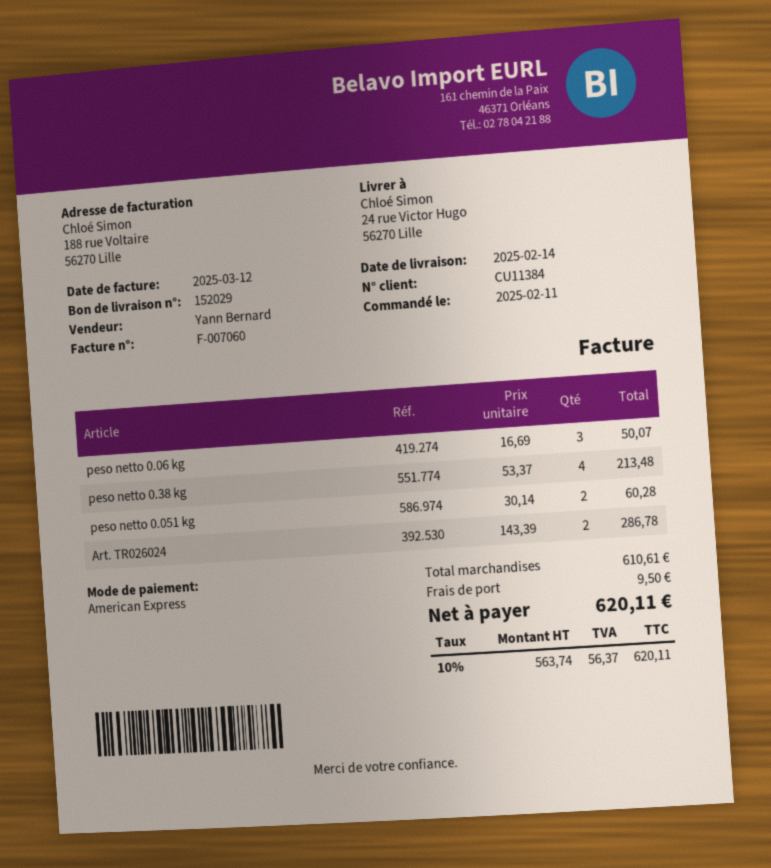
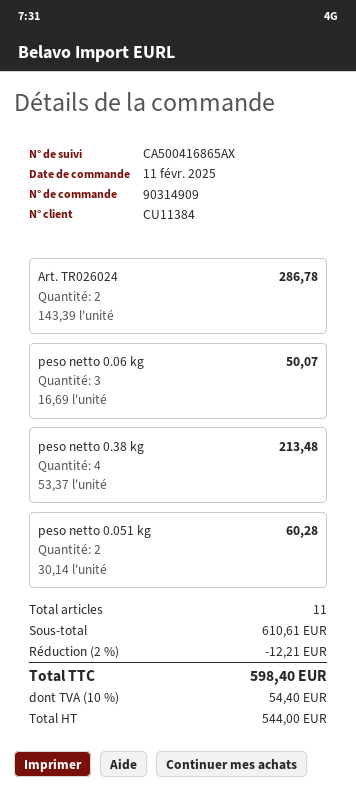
discount: none -> 2% = 12.21
shipping: 9.50 -> none
net: 563.74 -> 544.00
tax: 10% = 56.37 -> 10% = 54.40
total: 620.11 -> 598.40

